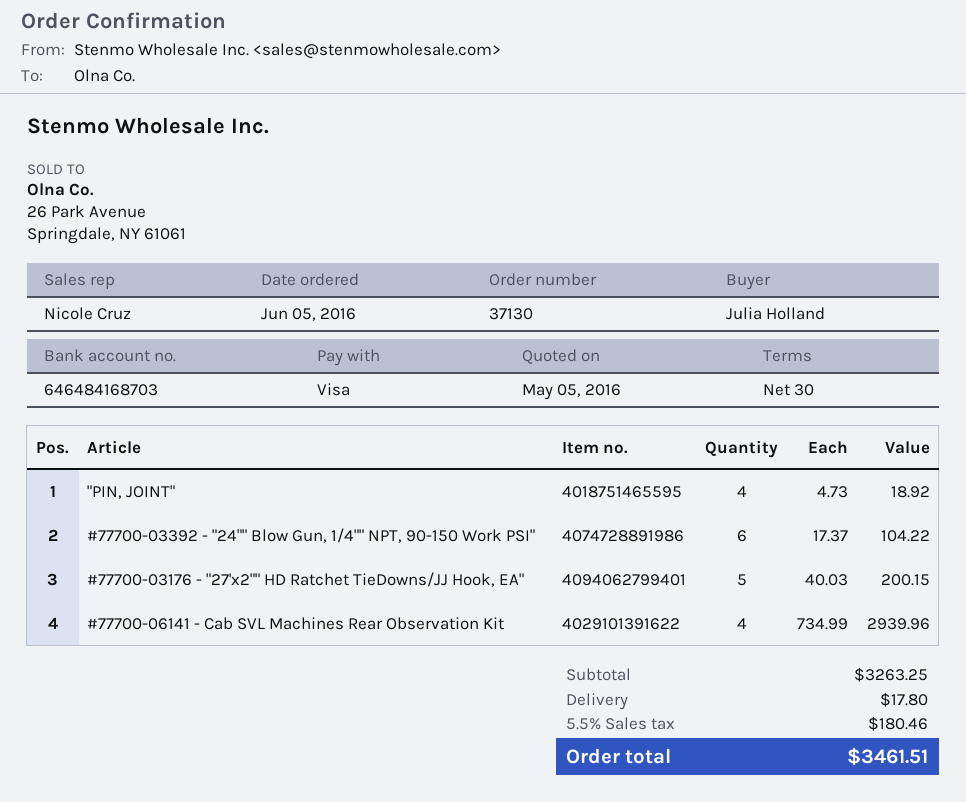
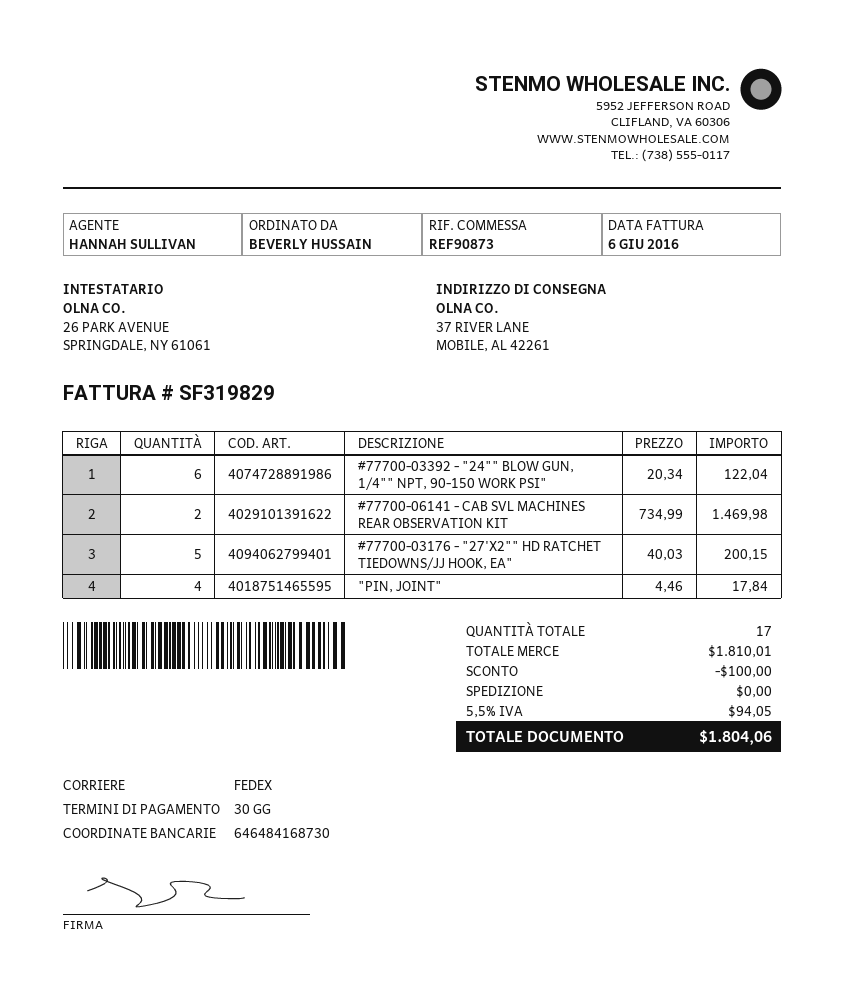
ordered by: Julia Holland -> BEVERLY HUSSAIN
sales rep: Nicole Cruz -> HANNAH SULLIVAN
bank account: 646484168703 -> 646484168730
"PIN, JOINT": 4 x 4.73 = 18.92 -> 4 x 4.46 = 17.84
#77700-03392 - "24"" Blow Gun, 1/4"" NPT, 90-150 Work PSI": 6 x 17.37 = 104.22 -> 6 x 20.34 = 122.04
#77700-06141 - Cab SVL Machines Rear Observation Kit: 4 x 734.99 = 2939.96 -> 2 x 734.99 = 1469.98
subtotal: 3263.25 -> 1810.01
discount: none -> 100.00
shipping: 17.80 -> 0.00
tax: 5.5% = 180.46 -> 5.5% = 94.05
total: 3461.51 -> 1804.06

